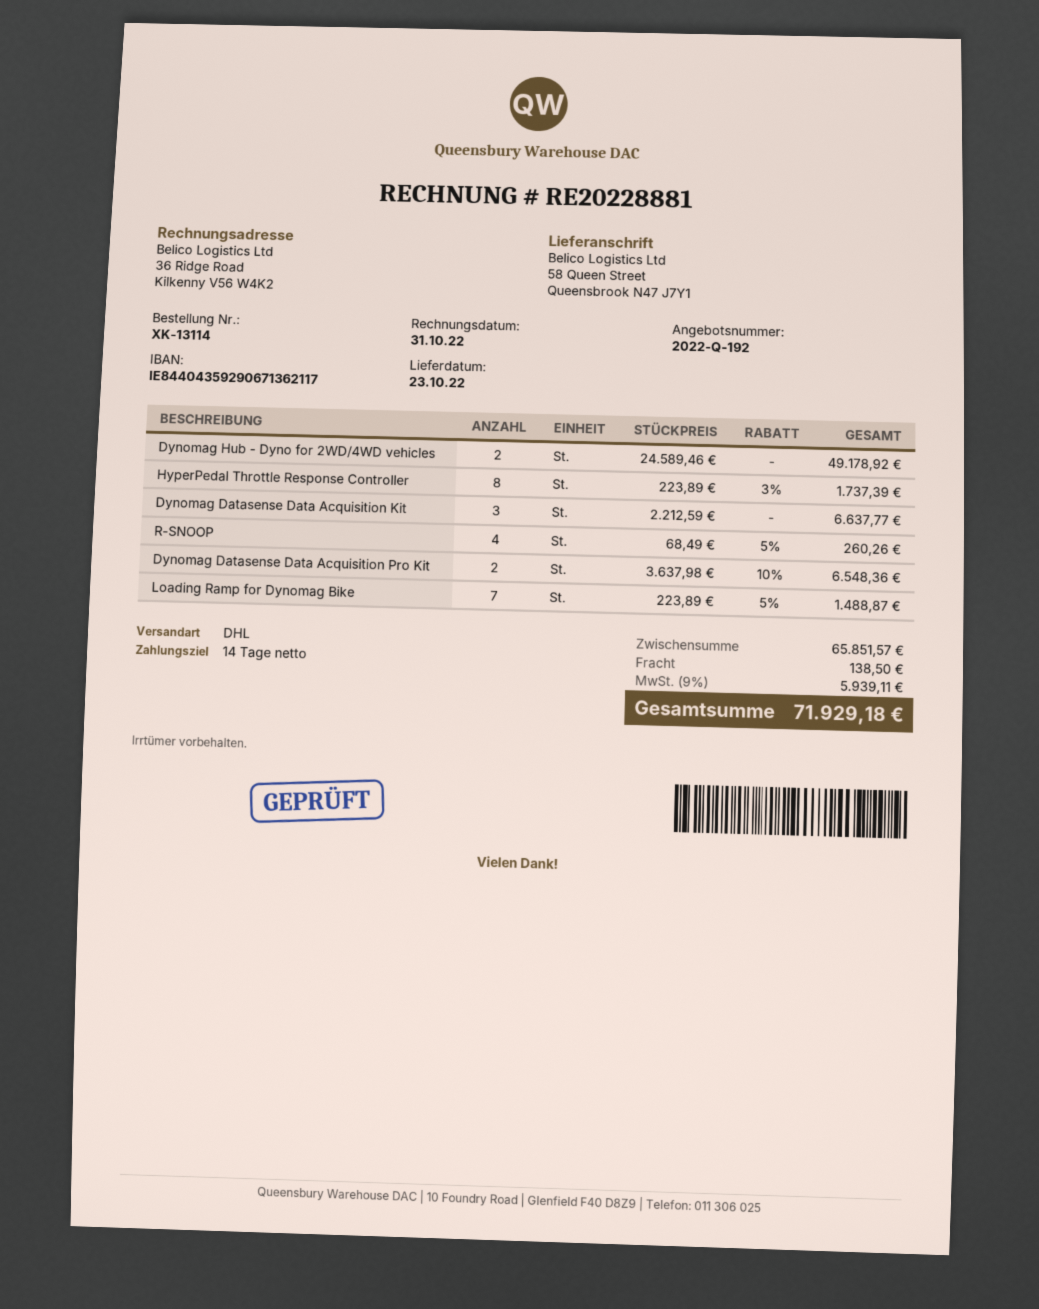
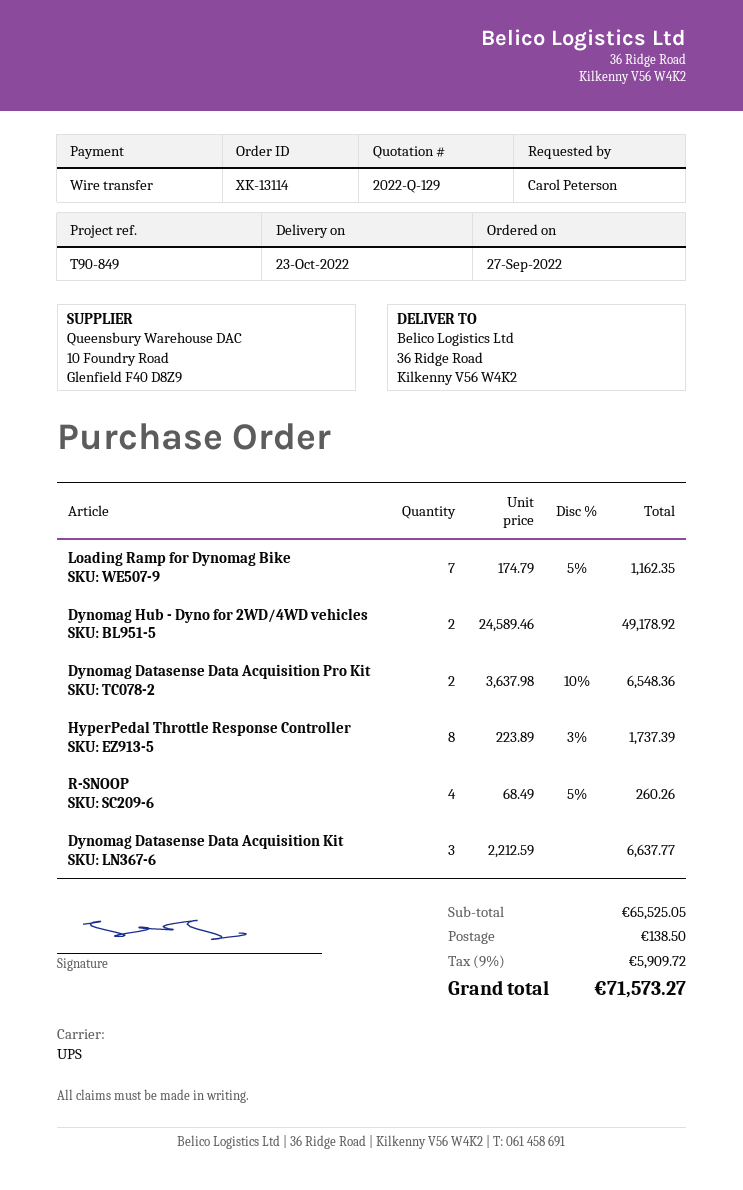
quote number: 2022-Q-192 -> 2022-Q-129
shipping method: DHL -> UPS
ship to: 58 Queen Street, Queensbrook N47 J7Y1 -> 36 Ridge Road, Kilkenny V56 W4K2
Loading Ramp for Dynomag Bike: 7 x 223.89 - 5% = 1488.87 -> 7 x 174.79 - 5% = 1162.35
subtotal: 65851.57 -> 65525.05
tax: 9% = 5939.11 -> 9% = 5909.72
total: 71929.18 -> 71573.27

